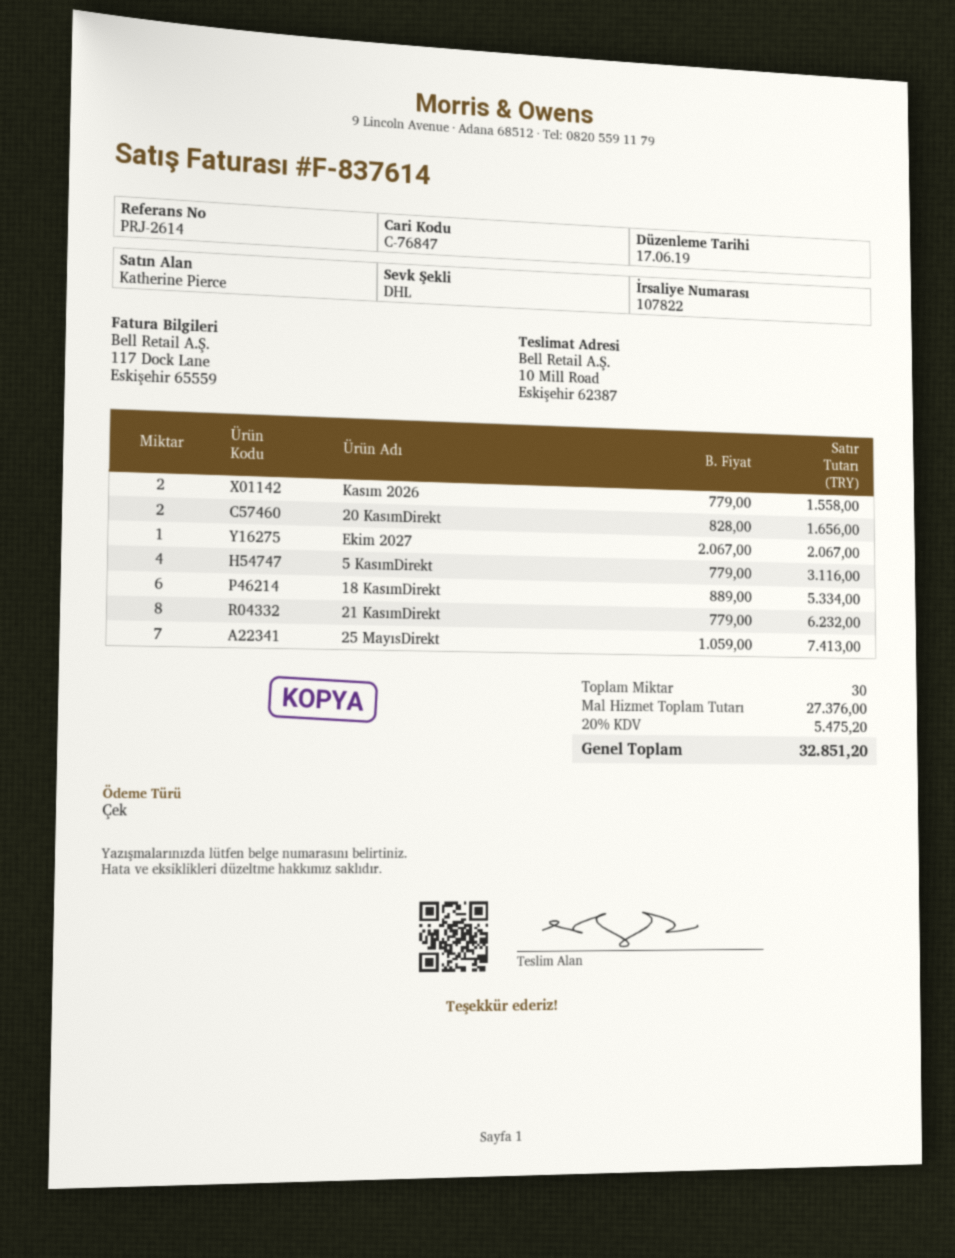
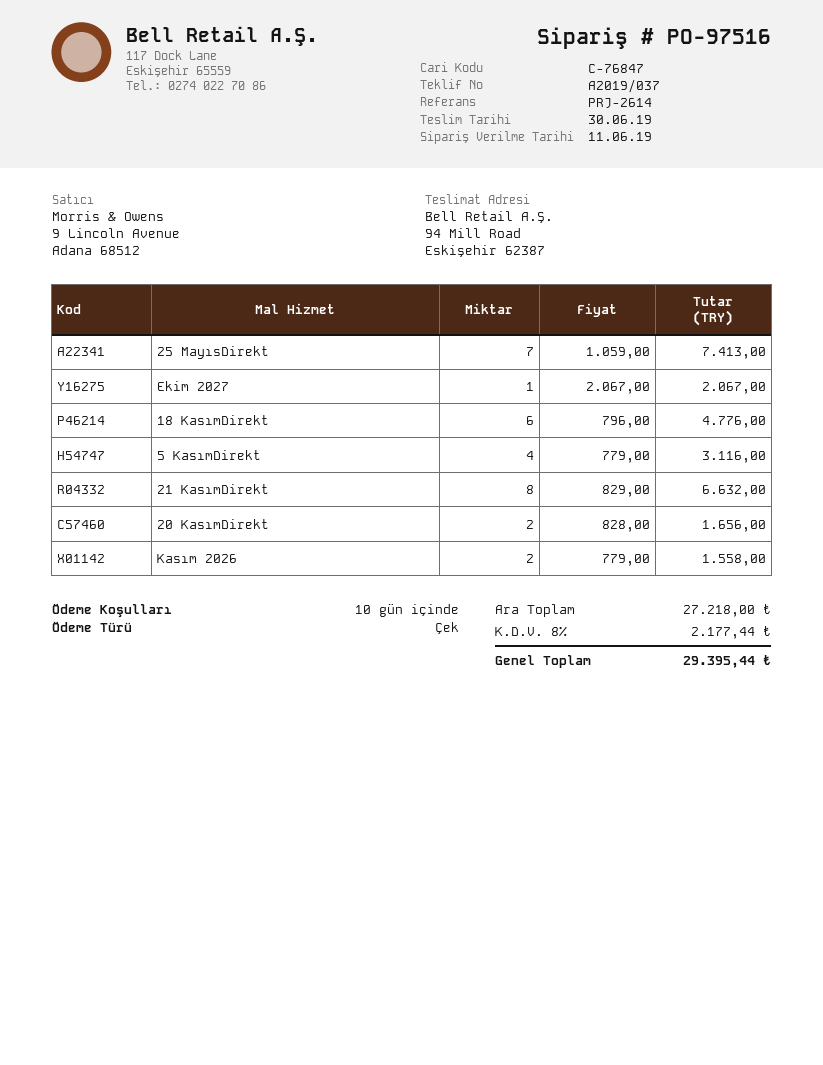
ship to: 10 Mill Road, Eskişehir 62387 -> 94 Mill Road, Eskişehir 62387
18 KasımDirekt: 6 x 889.00 = 5334.00 -> 6 x 796.00 = 4776.00
21 KasımDirekt: 8 x 779.00 = 6232.00 -> 8 x 829.00 = 6632.00
subtotal: 27376.00 -> 27218.00
tax: 20% = 5475.20 -> 8% = 2177.44
total: 32851.20 -> 29395.44

